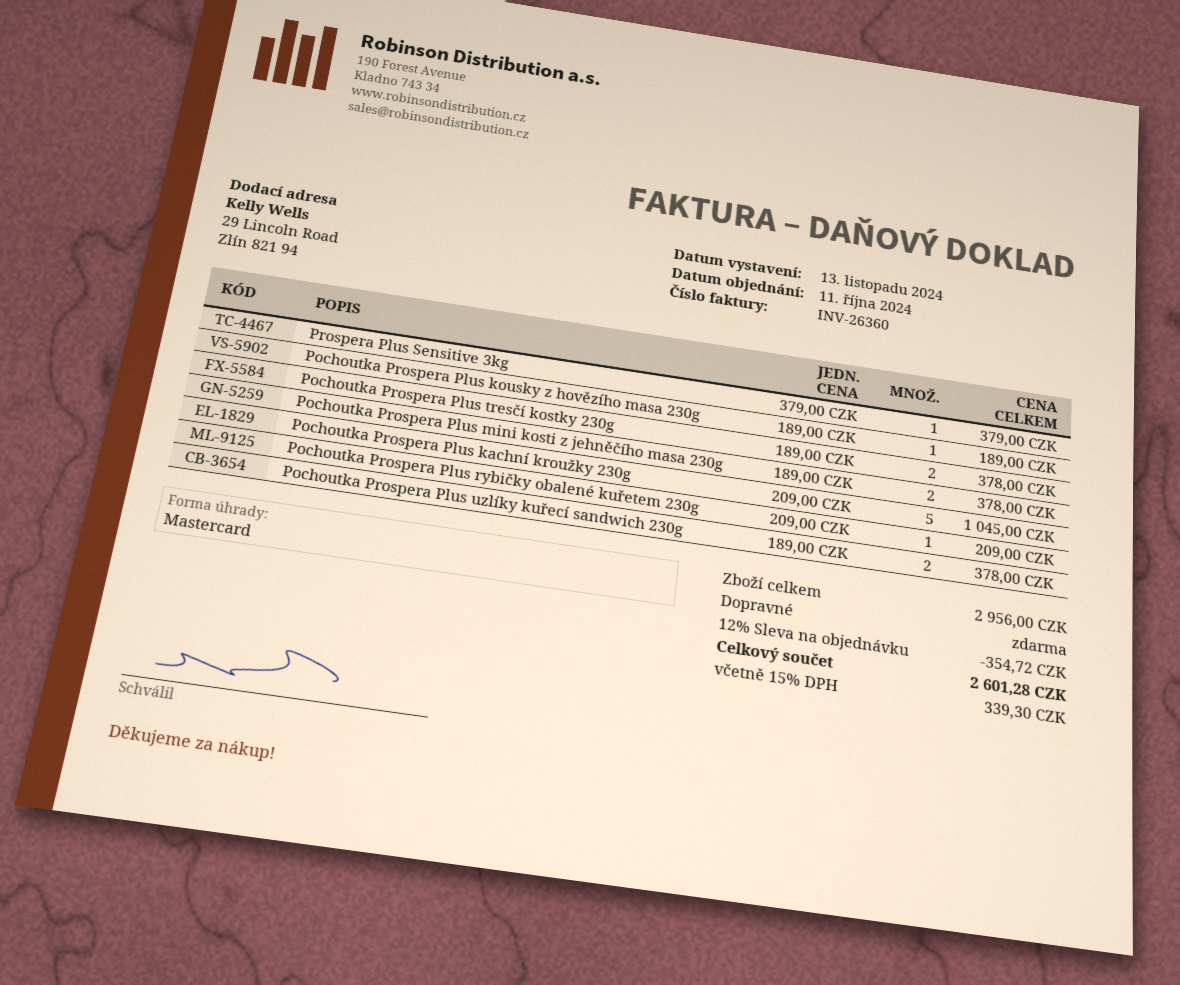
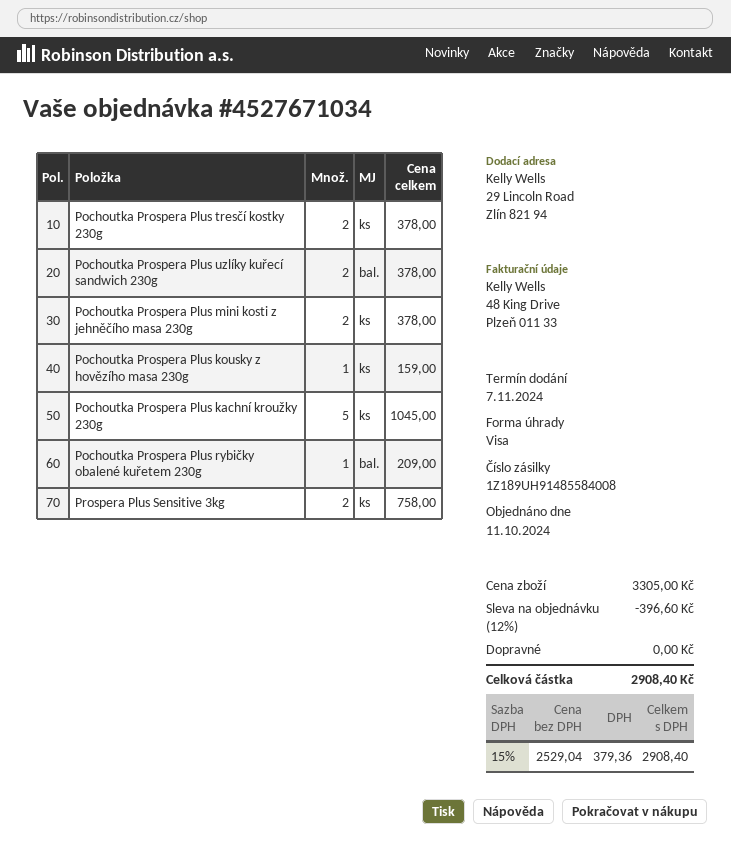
payment method: Mastercard -> Visa
Prospera Plus Sensitive 3kg: 1 for 379.00 -> 2 for 758.00
Pochoutka Prospera Plus kousky z hovězího masa 230g: 1 for 189.00 -> 1 for 159.00
subtotal: 2956.00 -> 3305.00
discount: 12% = 354.72 -> 12% = 396.60
tax: 15% = 339.30 -> 15% = 379.36
total: 2601.28 -> 2908.40

